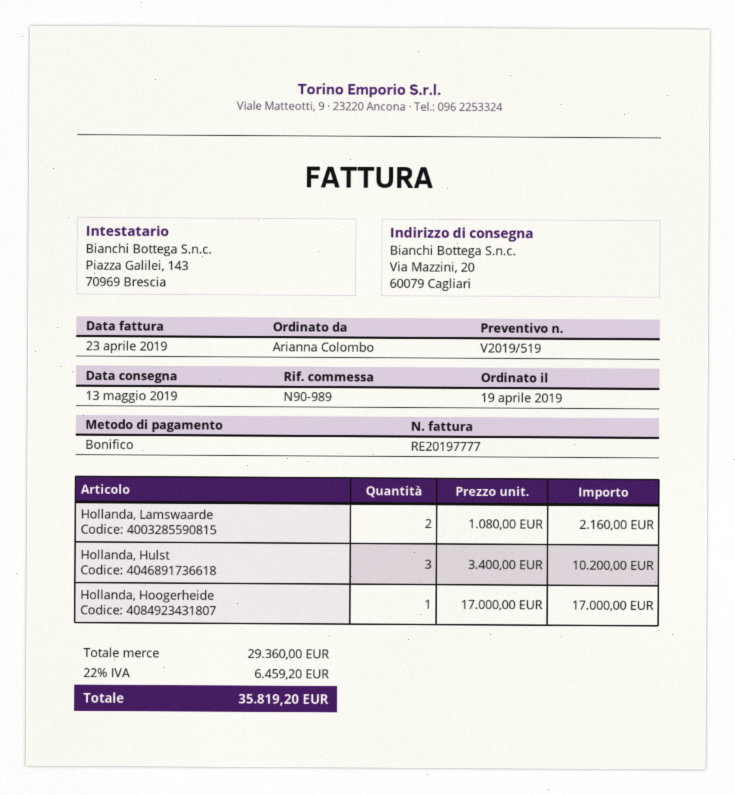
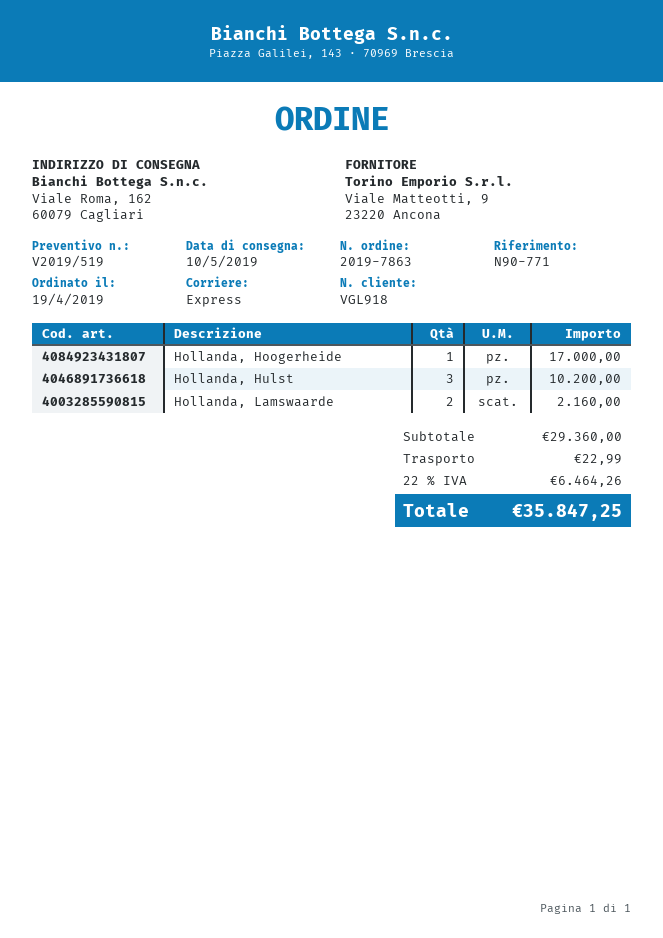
delivery date: 2019-05-13 -> 2019-05-10
reference: N90-989 -> N90-771
ship to: Via Mazzini, 20, 60079 Cagliari -> Viale Roma, 162, 60079 Cagliari
shipping: none -> 22.99
tax: 22% = 6459.20 -> 22% = 6464.26
total: 35819.20 -> 35847.25

